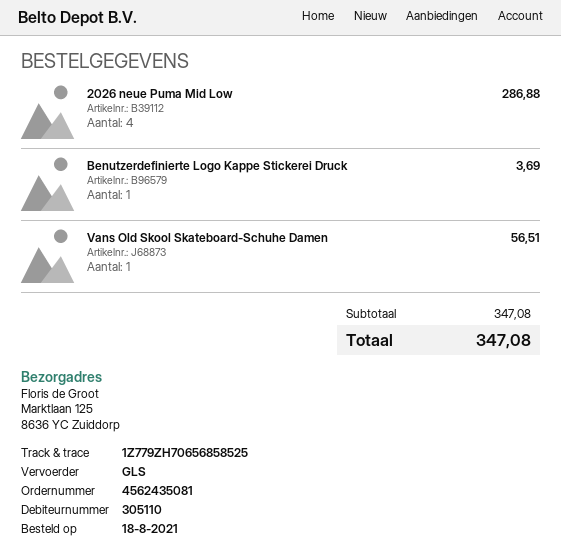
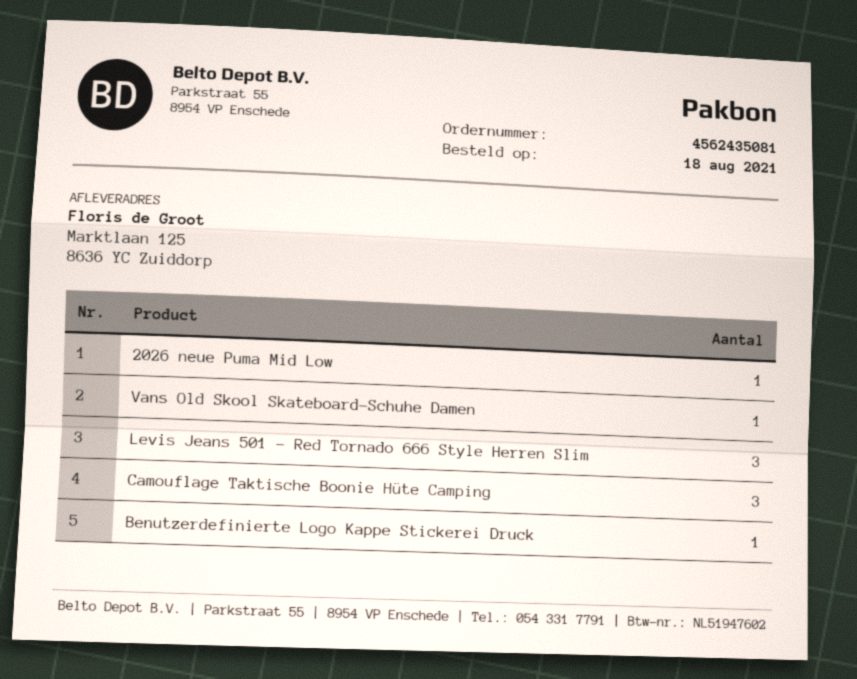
2026 neue Puma Mid Low: 4 -> 1
Levis Jeans 501 - Red Tornado 666 Style Herren Slim: none -> 3
Camouflage Taktische Boonie Hüte Camping: none -> 3

